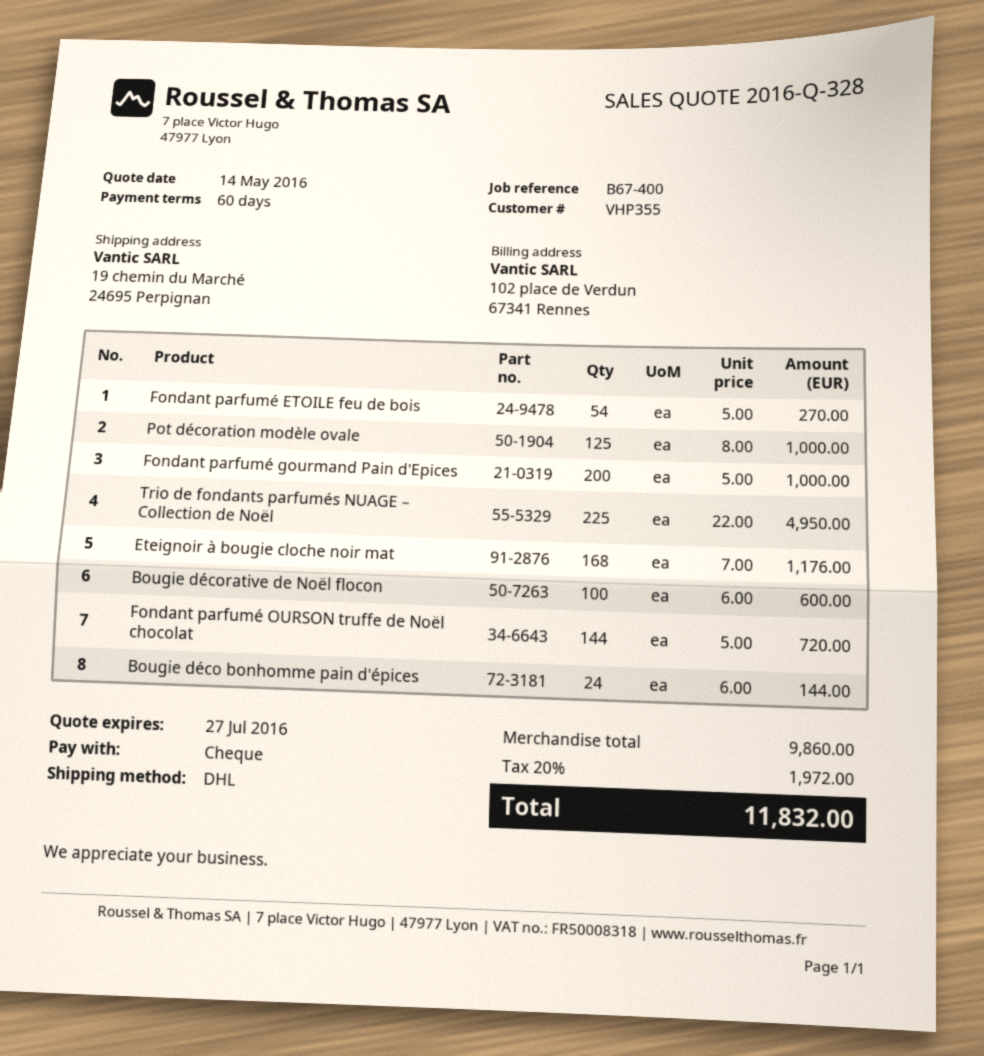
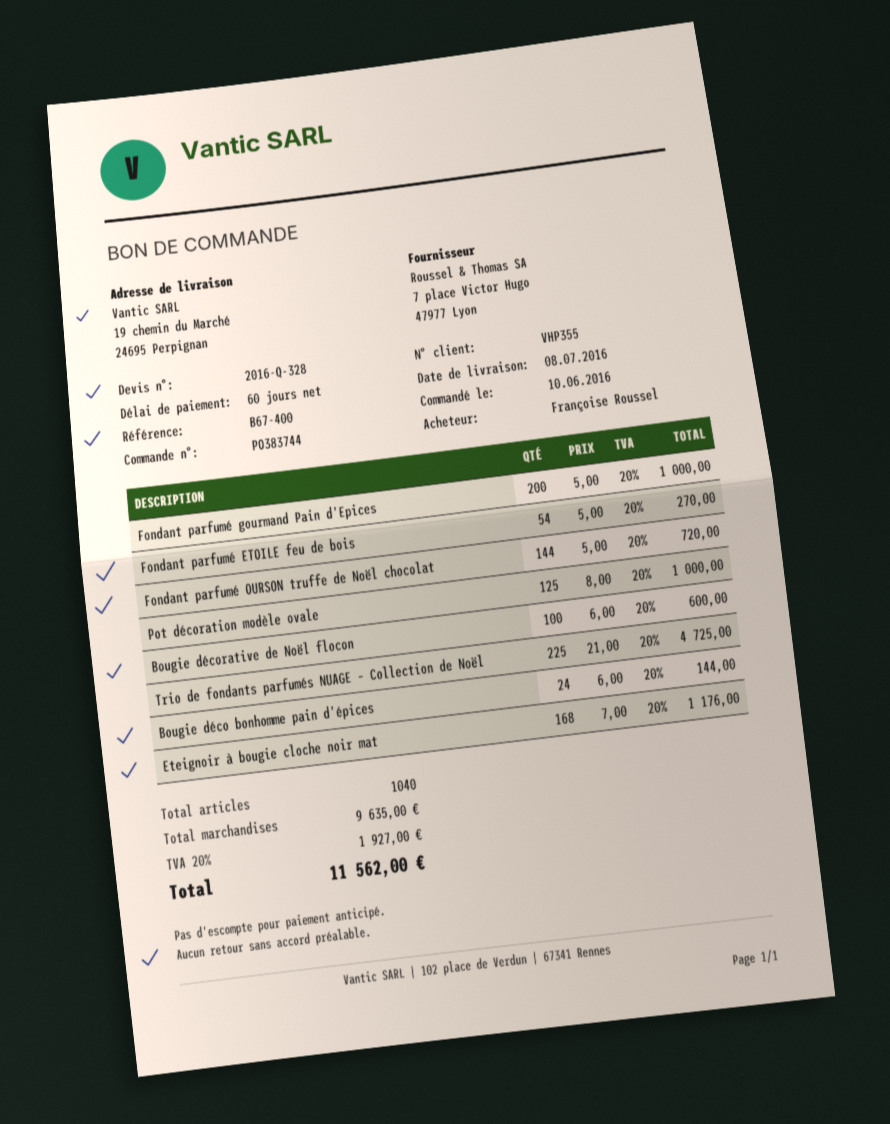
Trio de fondants parfumés NUAGE – Collection de Noël: 225 x 22.00 = 4950.00 -> 225 x 21.00 = 4725.00
subtotal: 9860.00 -> 9635.00
tax: 20% = 1972.00 -> 20% = 1927.00
total: 11832.00 -> 11562.00

